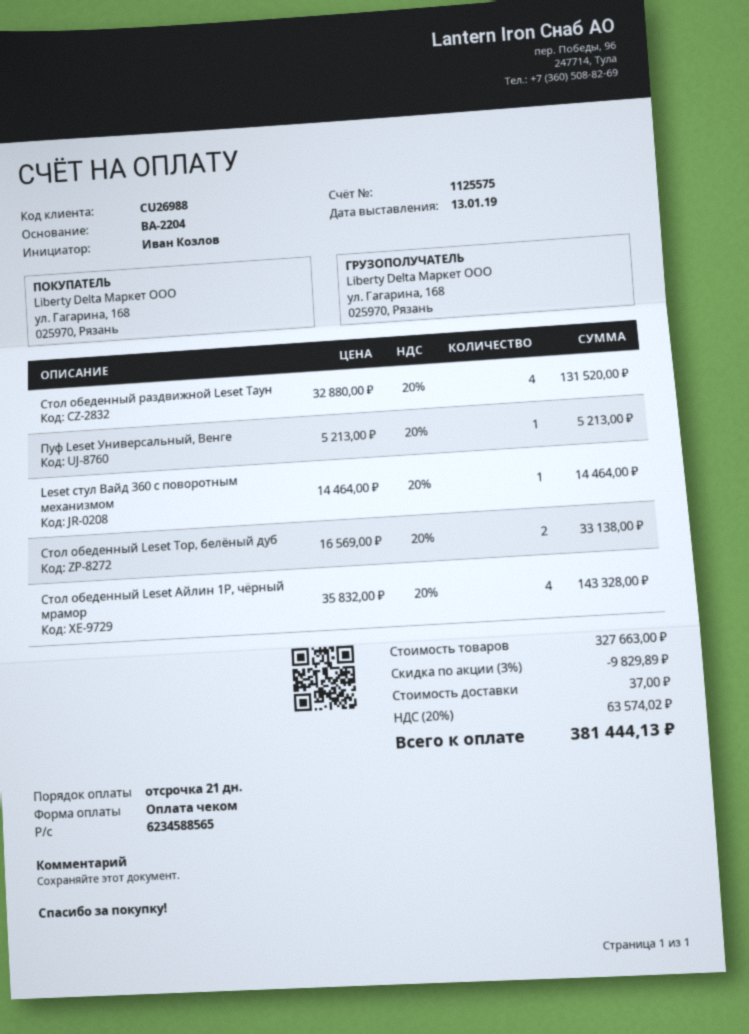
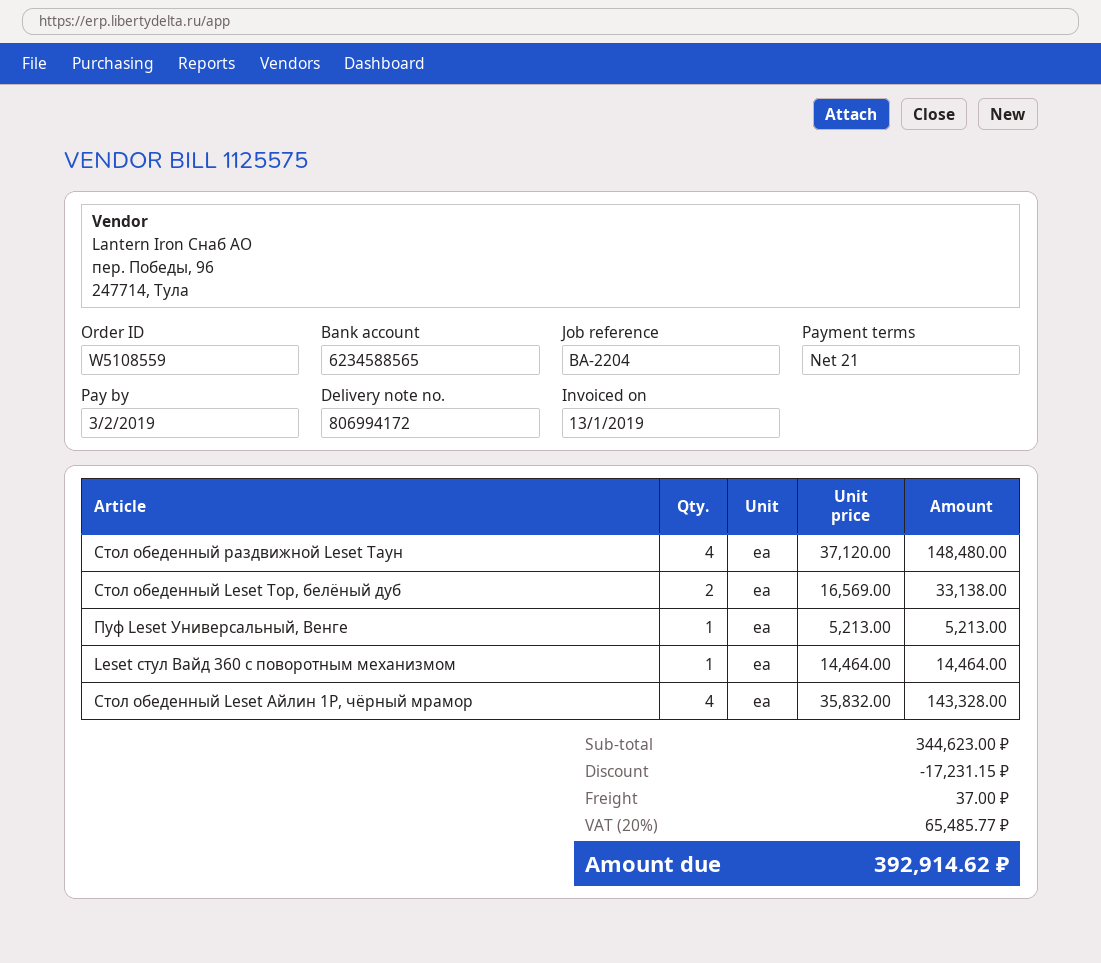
Стол обеденный раздвижной Leset Таун: 4 x 32880.00 = 131520.00 -> 4 x 37120.00 = 148480.00
subtotal: 327663.00 -> 344623.00
discount: 9829.89 -> 17231.15
tax: 20% = 63574.02 -> 20% = 65485.77
total: 381444.13 -> 392914.62

